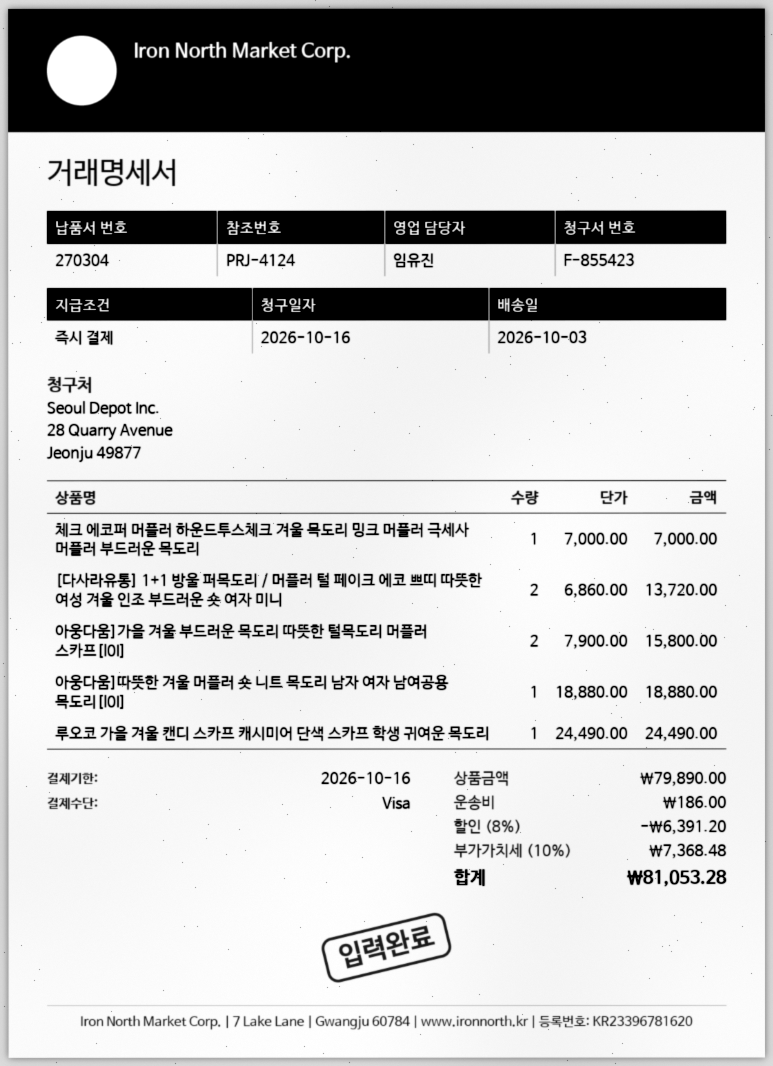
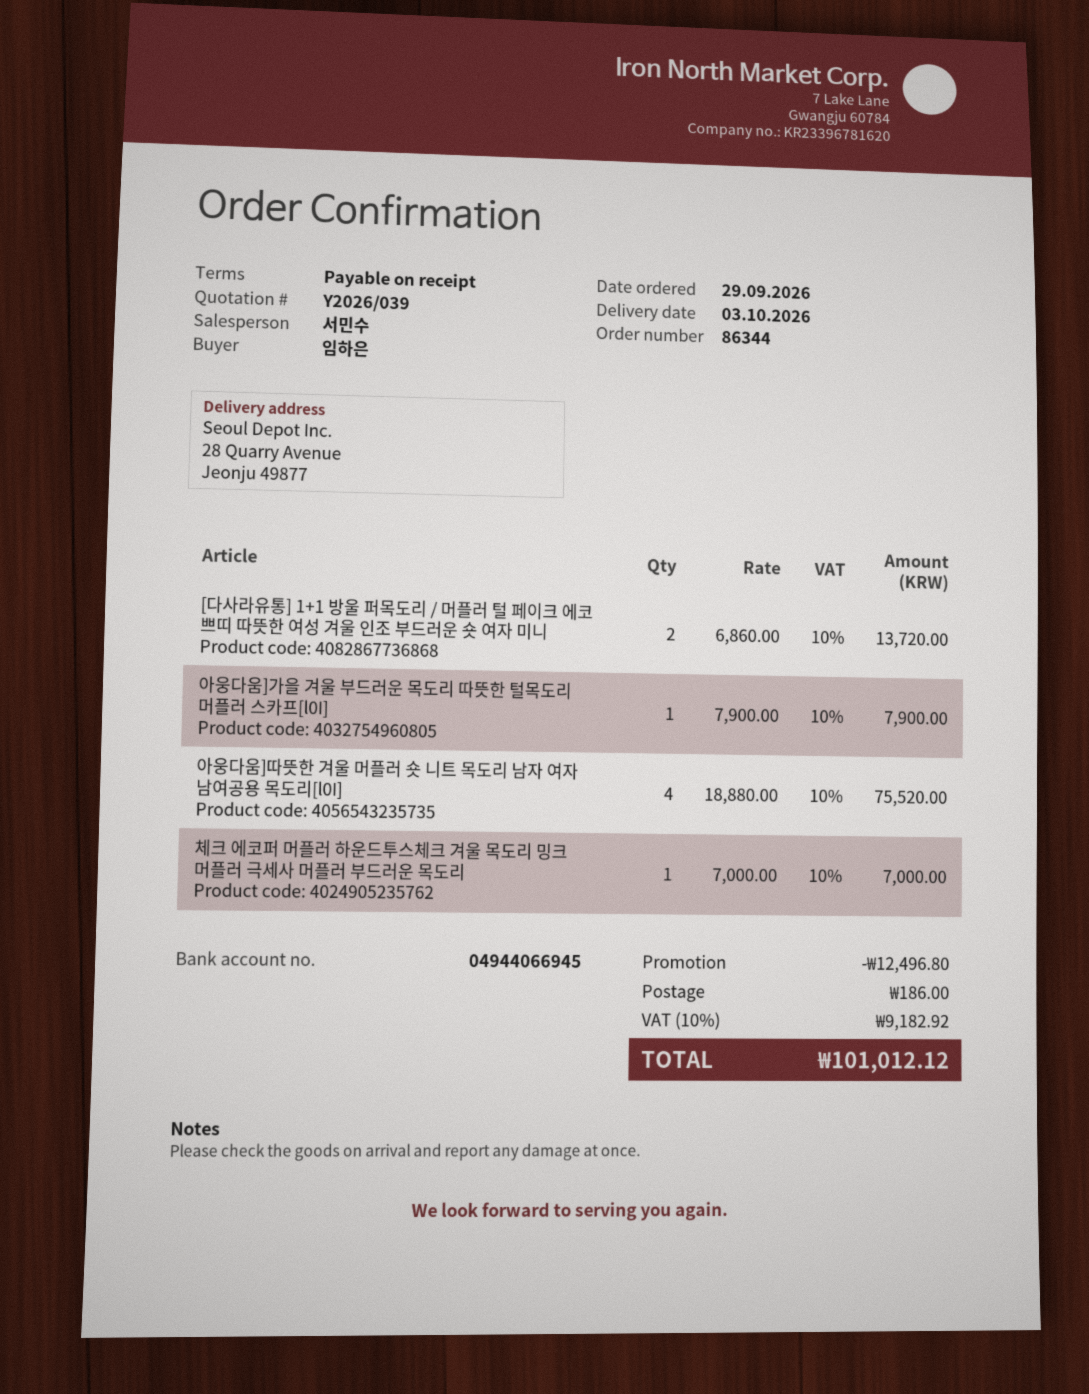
sales rep: 임유진 -> 서민수
아웅다움]가을 겨울 부드러운 목도리 따뜻한 털목도리 머플러 스카프[l0I]: 2 x 7900.00 = 15800.00 -> 1 x 7900.00 = 7900.00
아웅다움]따뜻한 겨울 머플러 숏 니트 목도리 남자 여자 남여공용 목도리[l0I]: 1 x 18880.00 = 18880.00 -> 4 x 18880.00 = 75520.00
루오코 가을 겨울 캔디 스카프 캐시미어 단색 스카프 학생 귀여운 목도리: 1 x 24490.00 = 24490.00 -> none
discount: 6391.20 -> 12496.80
tax: 10% = 7368.48 -> 10% = 9182.92
total: 81053.28 -> 101012.12

